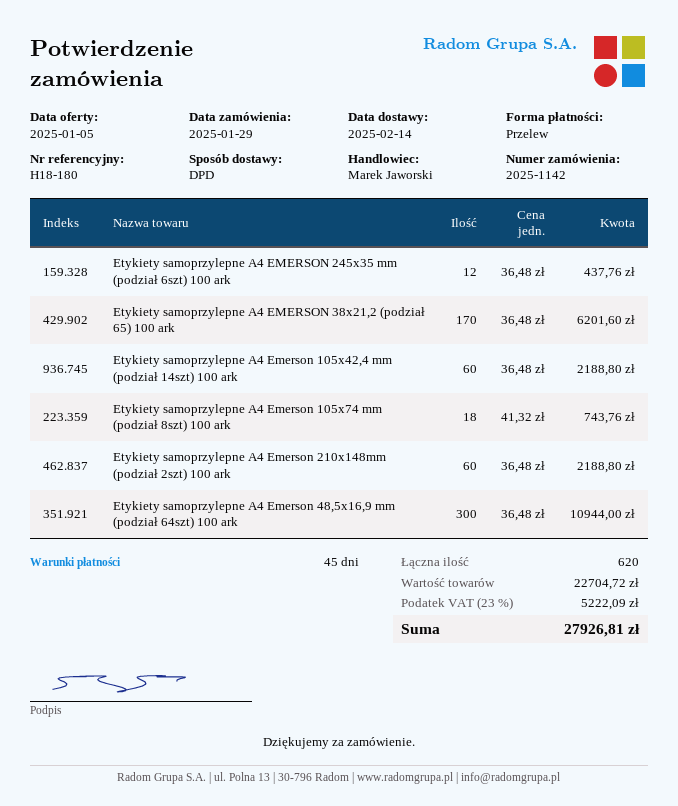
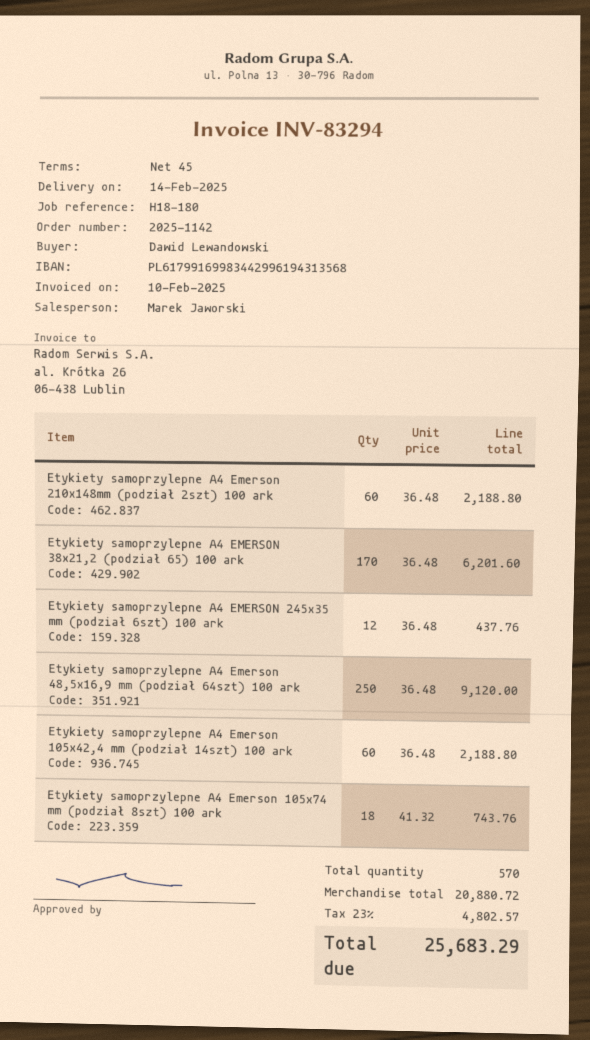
Etykiety samoprzylepne A4 Emerson 48,5x16,9 mm (podział 64szt) 100 ark: 300 x 36.48 = 10944.00 -> 250 x 36.48 = 9120.00
total quantity: 620 -> 570
subtotal: 22704.72 -> 20880.72
tax: 23% = 5222.09 -> 23% = 4802.57
total: 27926.81 -> 25683.29

